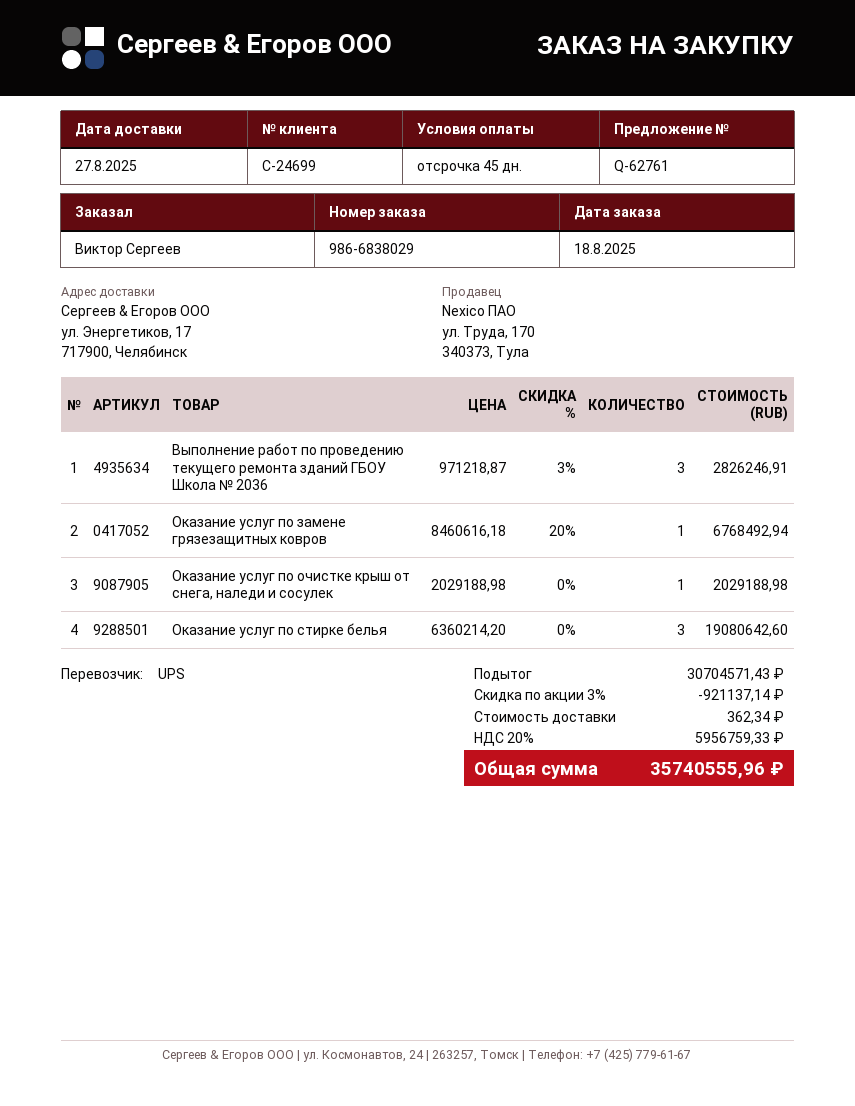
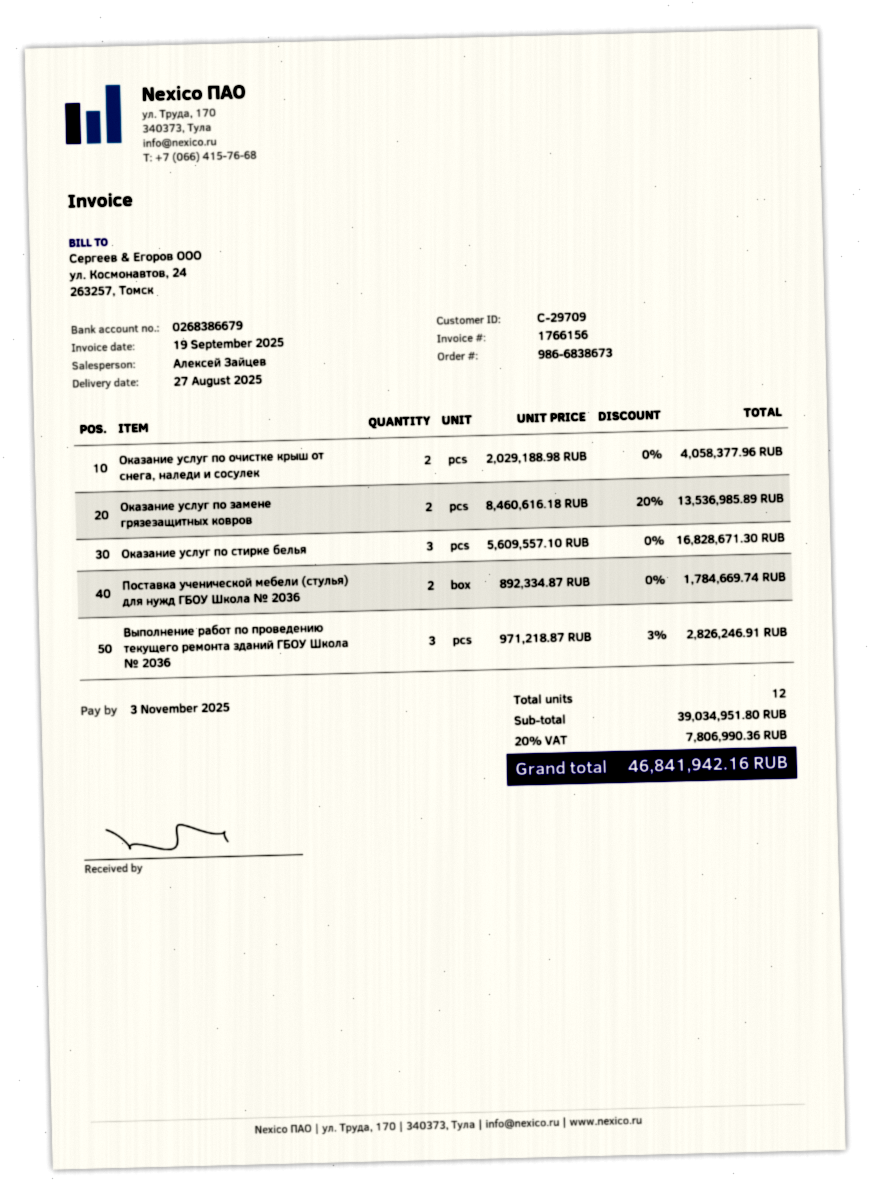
order number: 986-6838029 -> 986-6838673
customer number: C-24699 -> C-29709
Оказание услуг по замене грязезащитных ковров: 1 x 8460616.18 - 20% = 6768492.94 -> 2 x 8460616.18 - 20% = 13536985.89
Оказание услуг по очистке крыш от снега, наледи и сосулек: 1 x 2029188.98 = 2029188.98 -> 2 x 2029188.98 = 4058377.96
Оказание услуг по стирке белья: 3 x 6360214.20 = 19080642.60 -> 3 x 5609557.10 = 16828671.30
Поставка ученической мебели (стулья) для нужд ГБОУ Школа № 2036: none -> 2 x 892334.87 = 1784669.74
subtotal: 30704571.43 -> 39034951.80
discount: 3% = 921137.14 -> none
shipping: 362.34 -> none
tax: 20% = 5956759.33 -> 20% = 7806990.36
total: 35740555.96 -> 46841942.16

